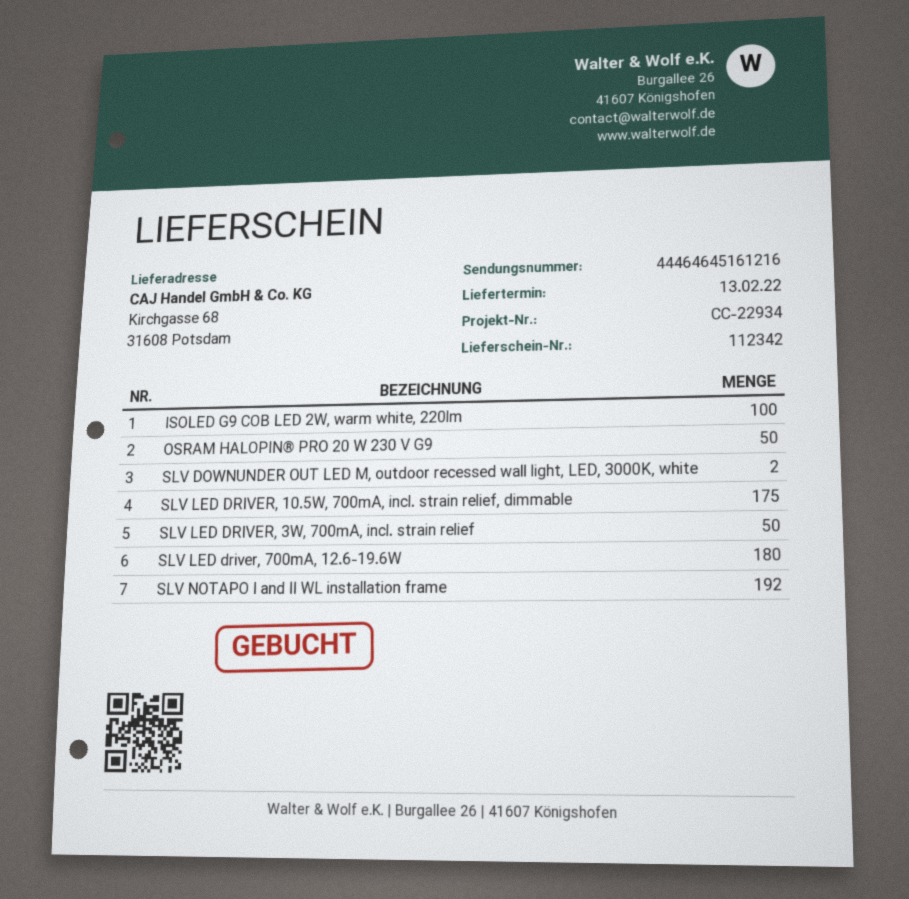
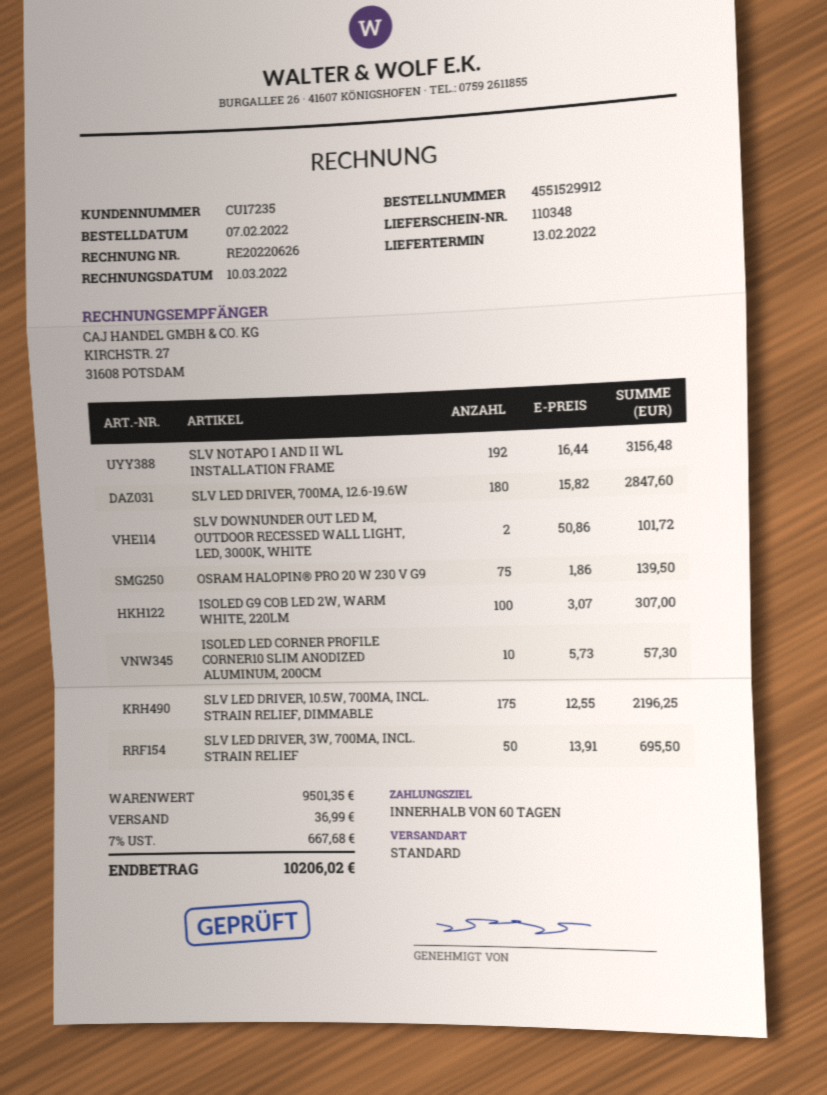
delivery note number: 112342 -> 110348
OSRAM HALOPIN® PRO 20 W 230 V G9: 50 -> 75
ISOLED LED CORNER PROFILE CORNER10 SLIM ANODIZED ALUMINUM, 200CM: none -> 10

